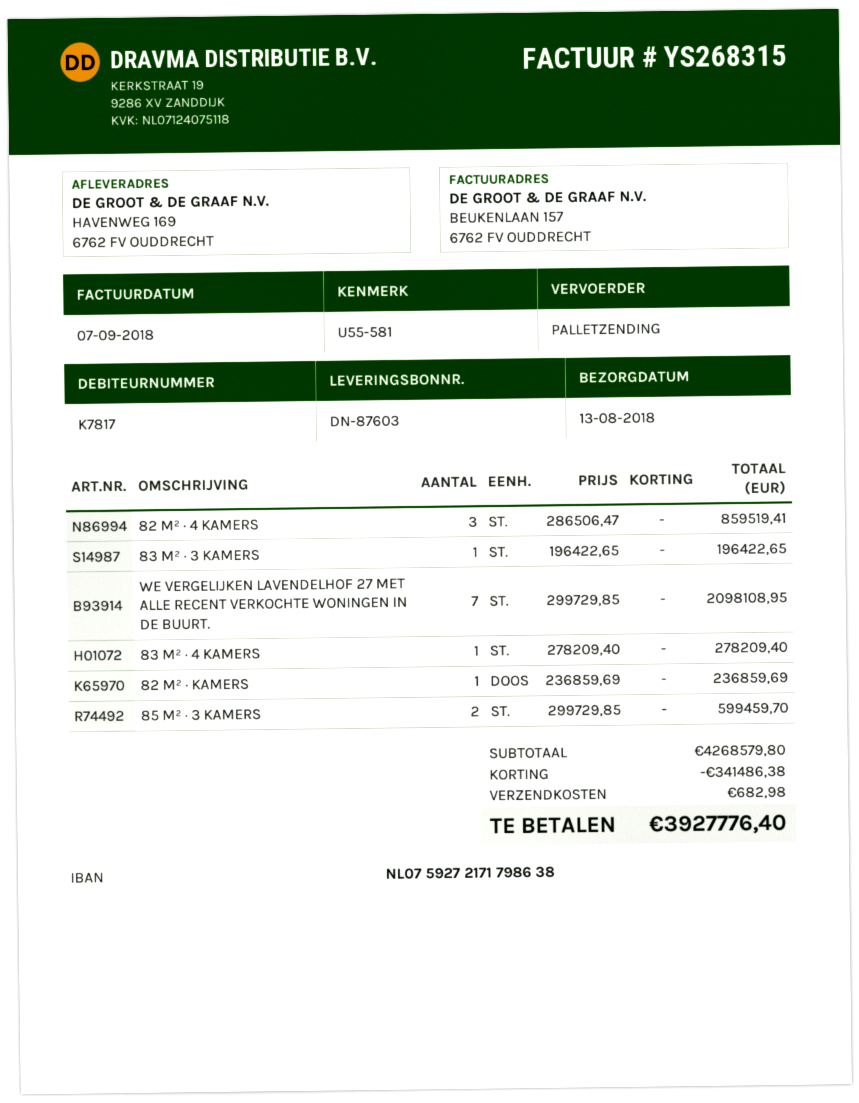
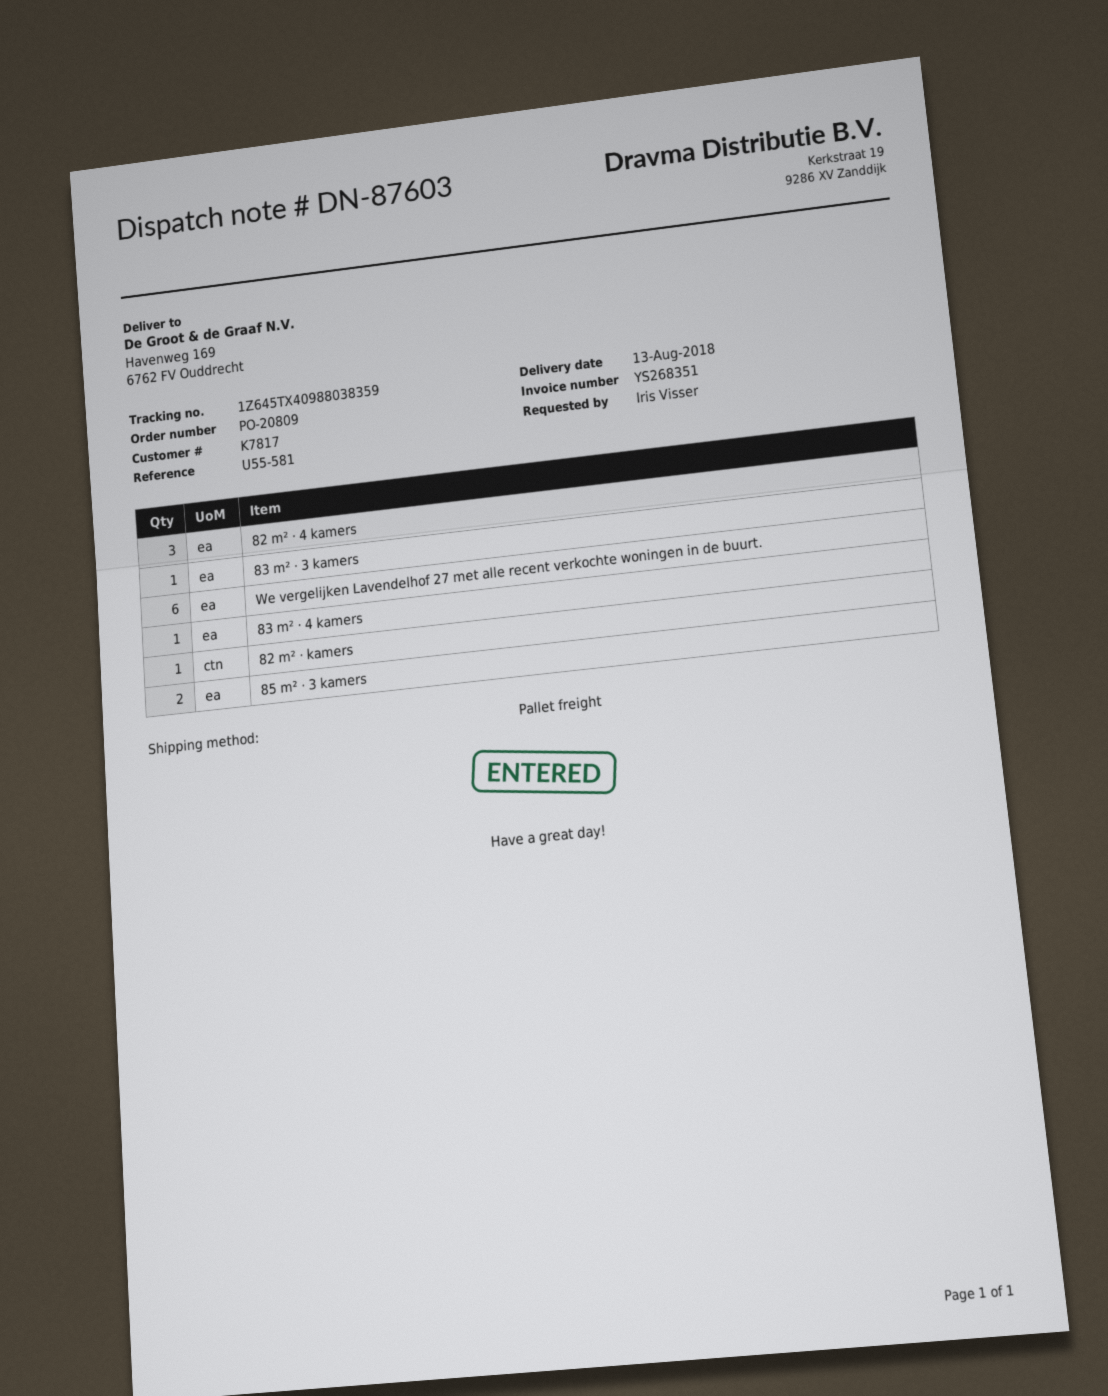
invoice number: YS268315 -> YS268351
WE VERGELIJKEN LAVENDELHOF 27 MET ALLE RECENT VERKOCHTE WONINGEN IN DE BUURT.: 7 -> 6

